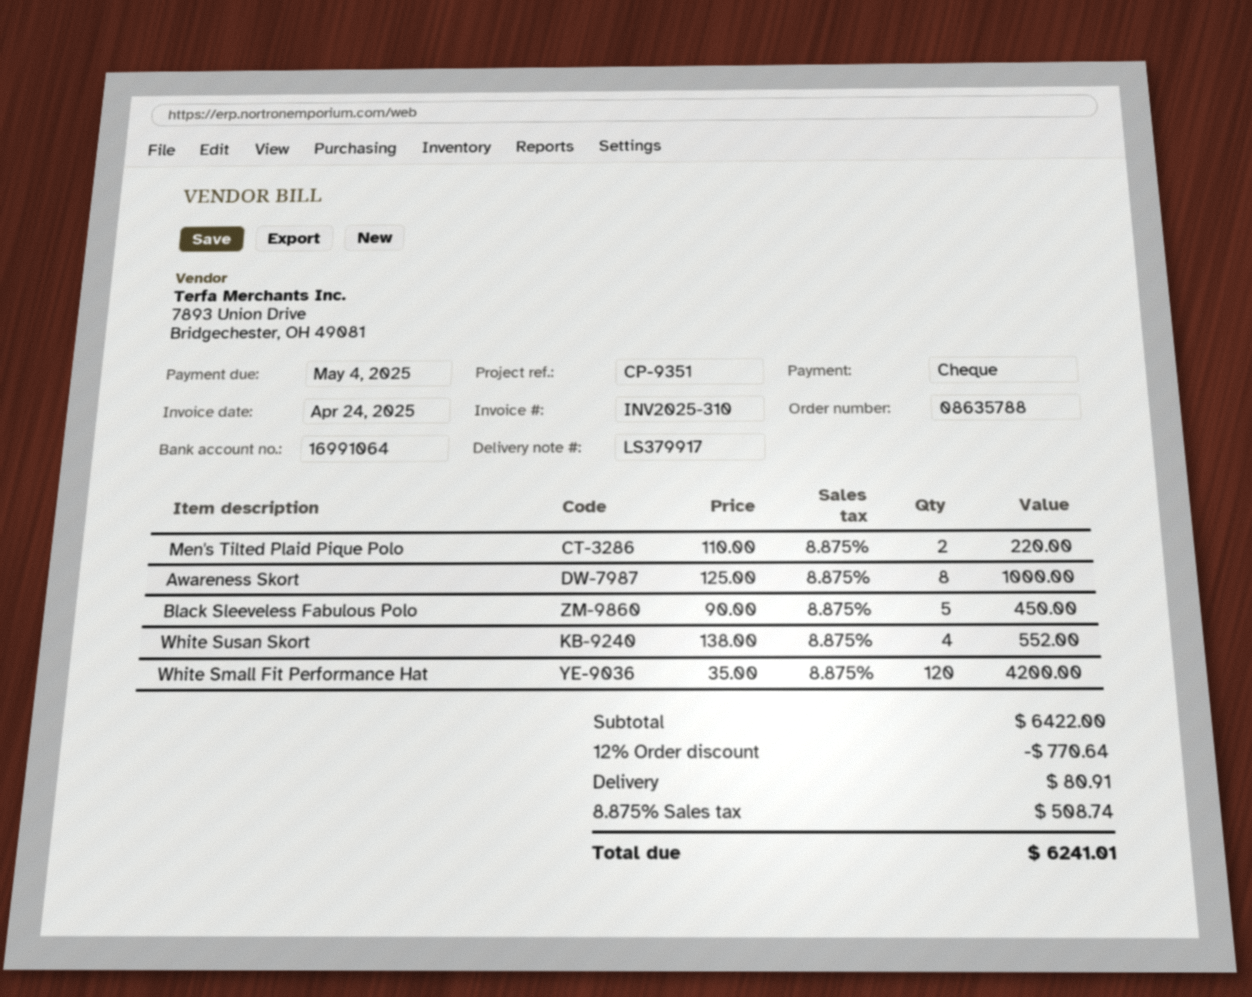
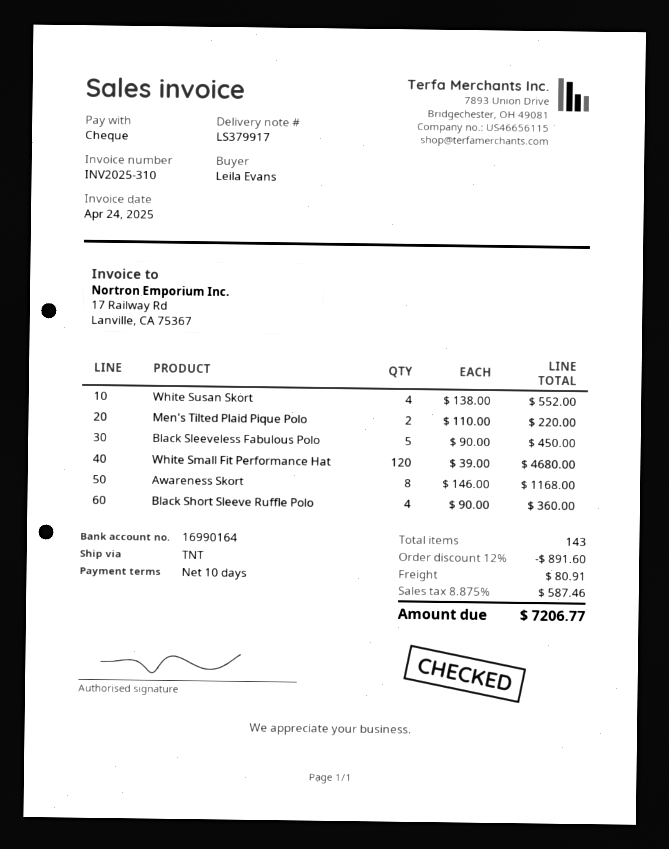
bank account: 16991064 -> 16990164
Awareness Skort: 8 x 125.00 = 1000.00 -> 8 x 146.00 = 1168.00
White Small Fit Performance Hat: 120 x 35.00 = 4200.00 -> 120 x 39.00 = 4680.00
Black Short Sleeve Ruffle Polo: none -> 4 x 90.00 = 360.00
discount: 12% = 770.64 -> 12% = 891.60
tax: 8.875% = 508.74 -> 8.875% = 587.46
total: 6241.01 -> 7206.77

